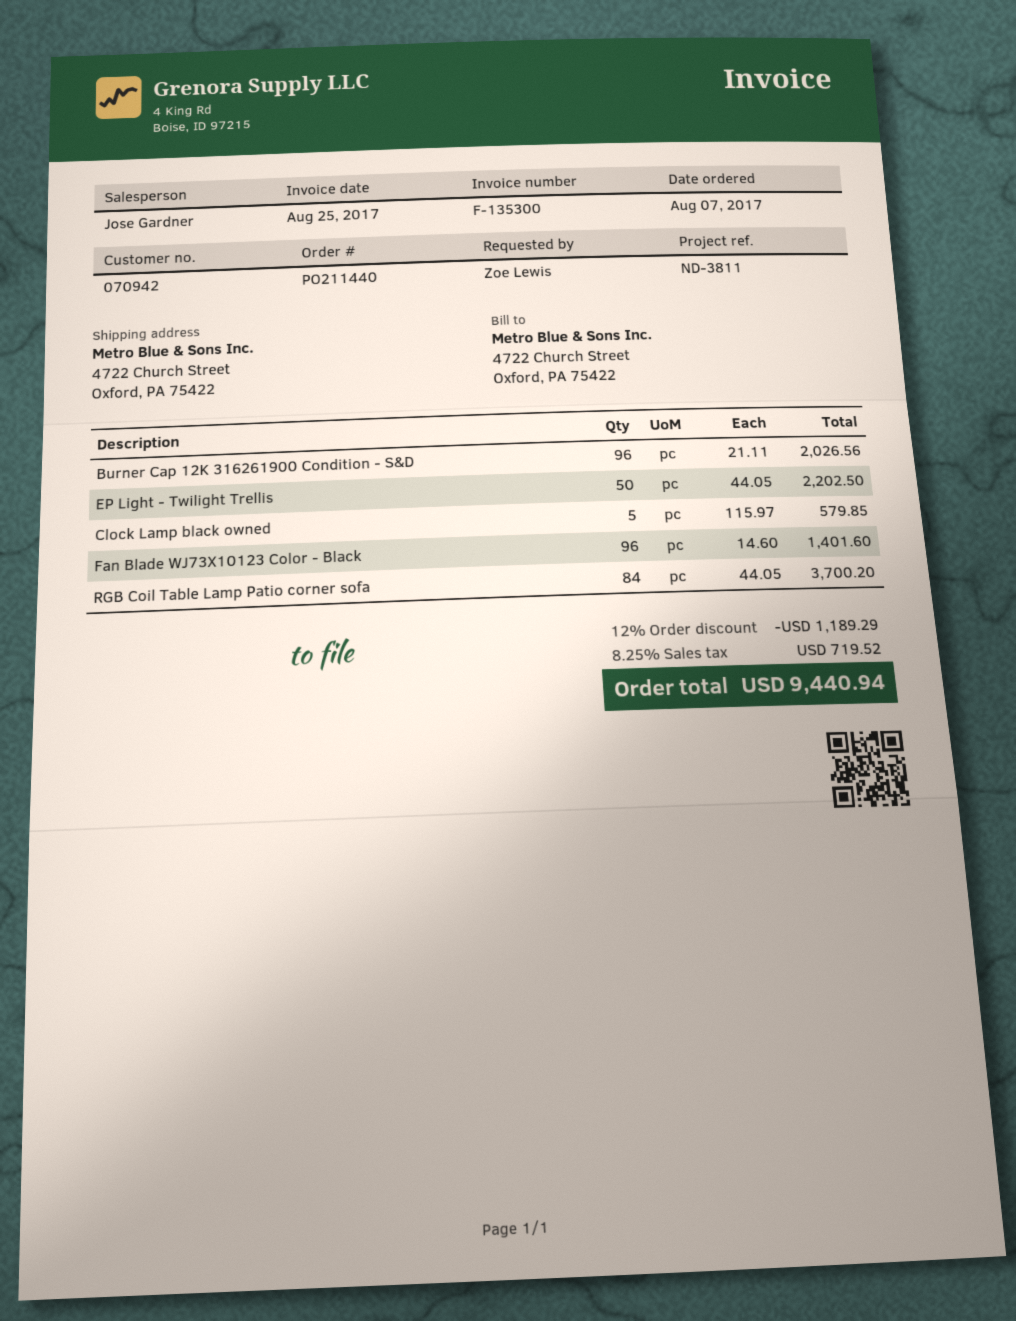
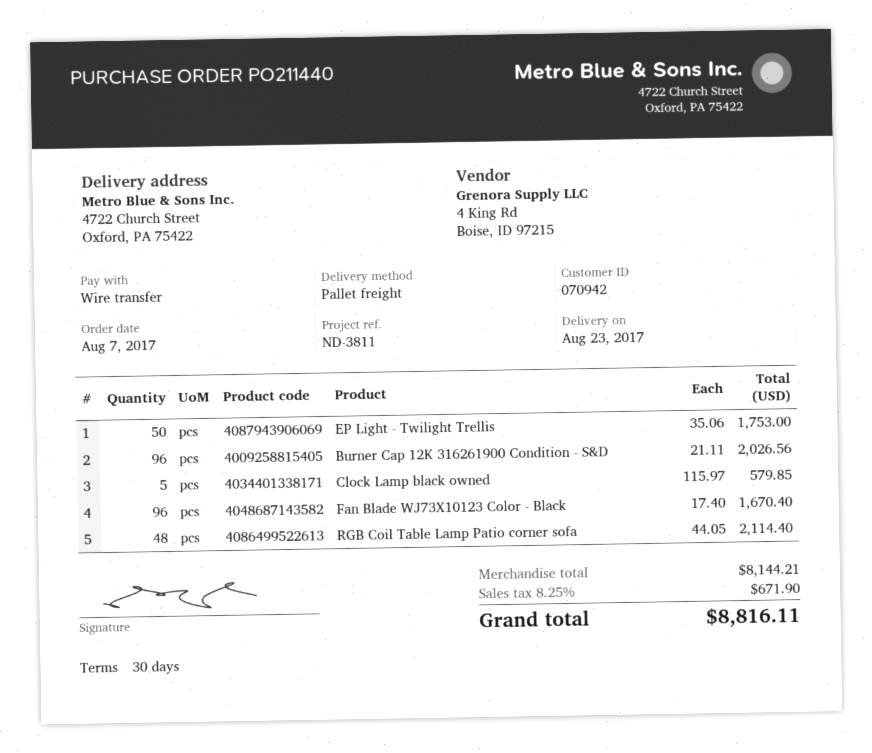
EP Light - Twilight Trellis: 50 x 44.05 = 2202.50 -> 50 x 35.06 = 1753.00
Fan Blade WJ73X10123 Color - Black: 96 x 14.60 = 1401.60 -> 96 x 17.40 = 1670.40
RGB Coil Table Lamp Patio corner sofa: 84 x 44.05 = 3700.20 -> 48 x 44.05 = 2114.40
discount: 12% = 1189.29 -> none
tax: 8.25% = 719.52 -> 8.25% = 671.90
total: 9440.94 -> 8816.11

